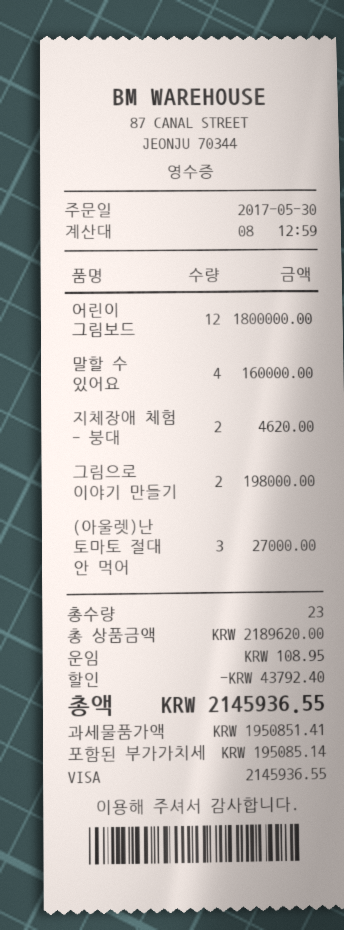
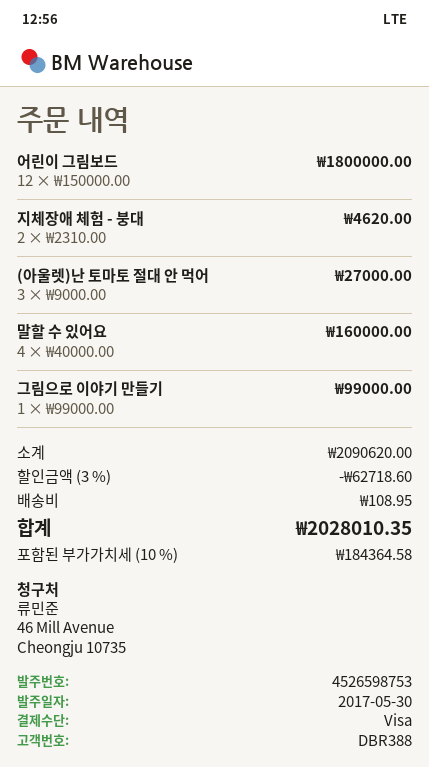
그림으로 이야기 만들기: 2 for 198000.00 -> 1 for 99000.00
subtotal: 2189620.00 -> 2090620.00
discount: 43792.40 -> 62718.60
tax: 195085.14 -> 184364.58
total: 2145936.55 -> 2028010.35

